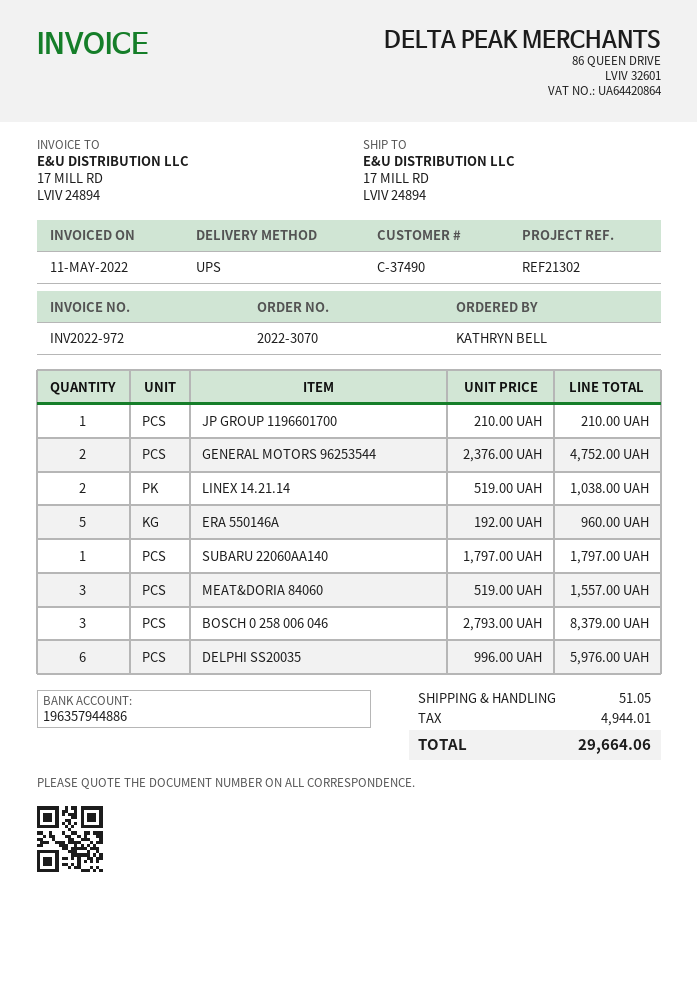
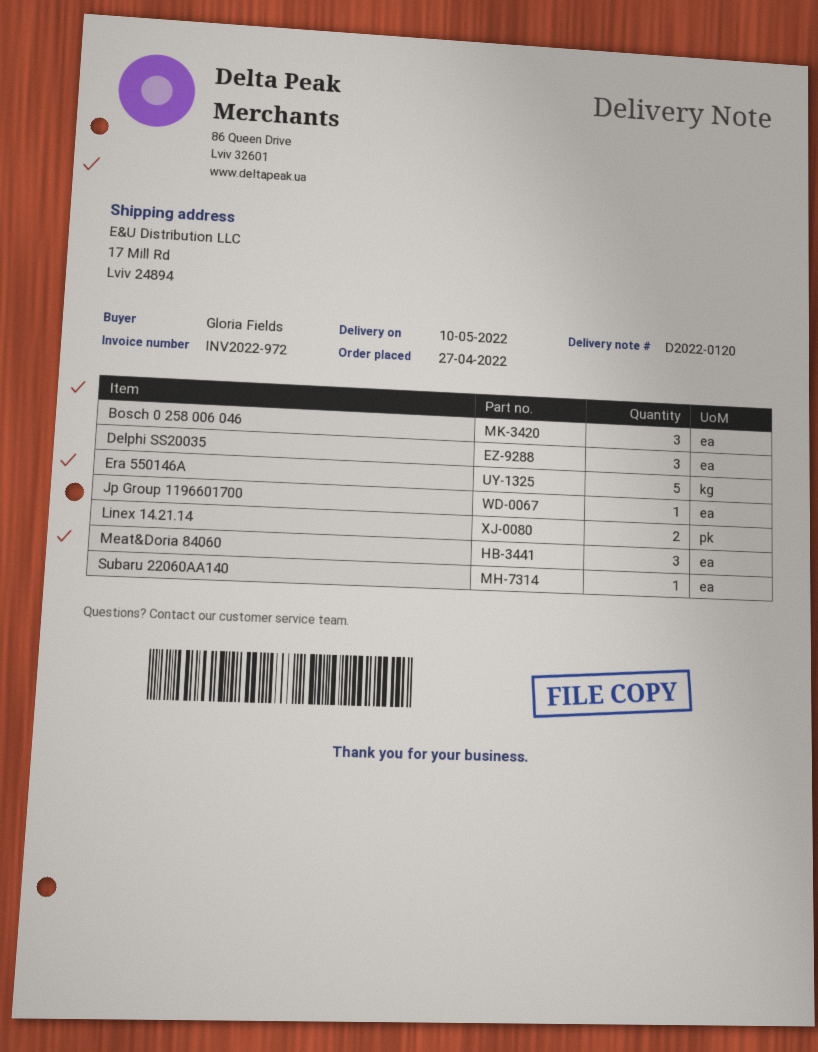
ordered by: KATHRYN BELL -> Gloria Fields
GENERAL MOTORS 96253544: 2 -> none
DELPHI SS20035: 6 -> 3

